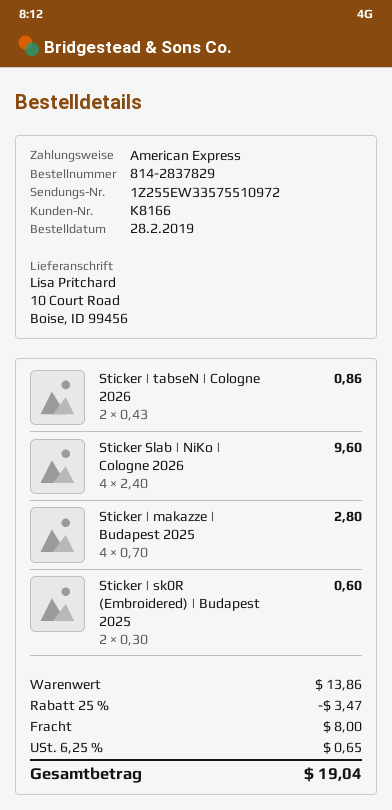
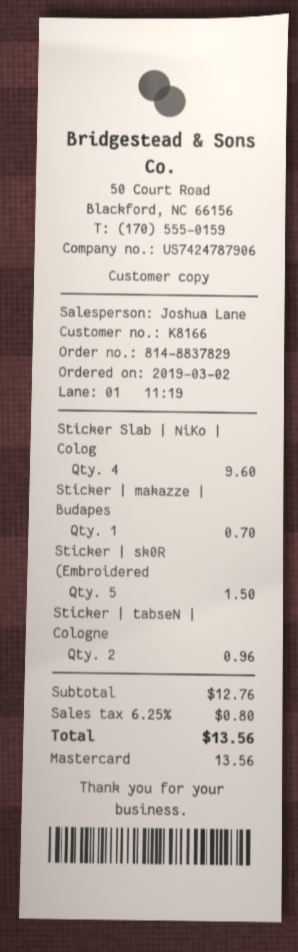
order number: 814-2837829 -> 814-8837829
order date: 2019-02-28 -> 2019-03-02
payment method: American Express -> Mastercard
Sticker | tabseN | Cologne 2026: 2 for 0.86 -> 2 for 0.96
Sticker | makazze | Budapest 2025: 4 for 2.80 -> 1 for 0.70
Sticker | sk0R (Embroidered) | Budapest 2025: 2 for 0.60 -> 5 for 1.50
subtotal: 13.86 -> 12.76
discount: 25% = 3.47 -> none
shipping: 8.00 -> none
tax: 6.25% = 0.65 -> 6.25% = 0.80
total: 19.04 -> 13.56

